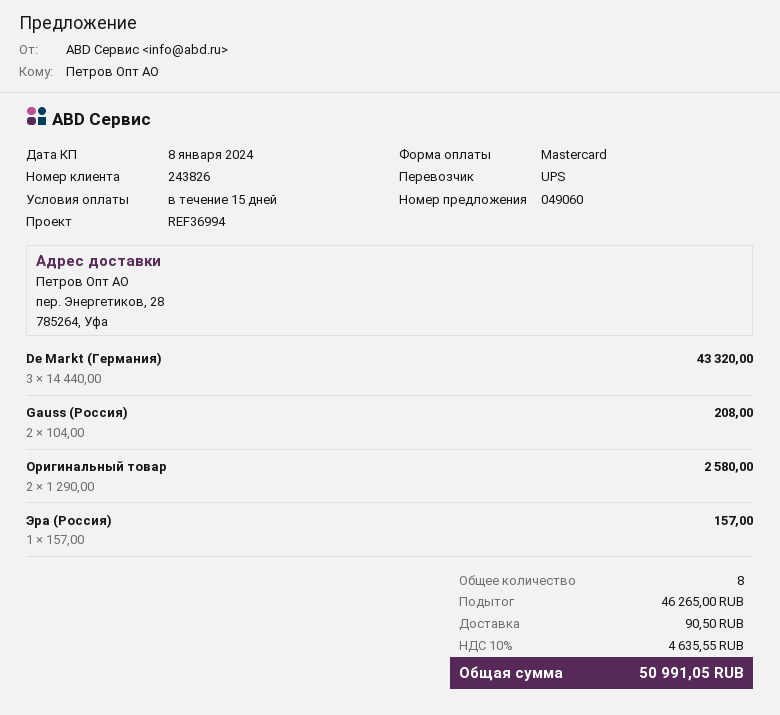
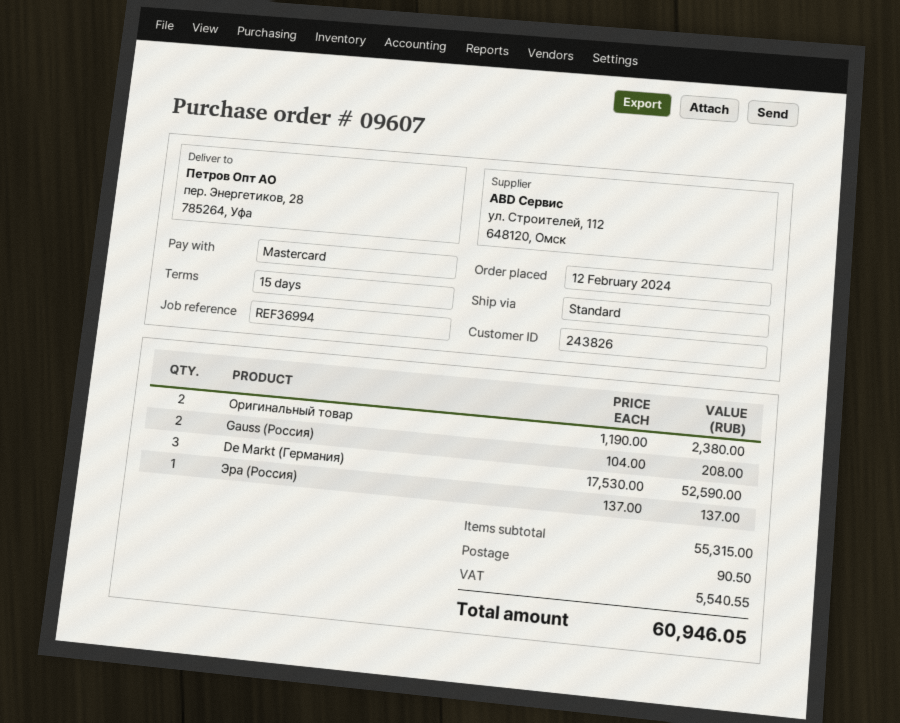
shipping method: UPS -> standard
De Markt (Германия): 3 x 14440.00 = 43320.00 -> 3 x 17530.00 = 52590.00
Оригинальный товар: 2 x 1290.00 = 2580.00 -> 2 x 1190.00 = 2380.00
Эра (Россия): 1 x 157.00 = 157.00 -> 1 x 137.00 = 137.00
subtotal: 46265.00 -> 55315.00
tax: 4635.55 -> 5540.55
total: 50991.05 -> 60946.05

